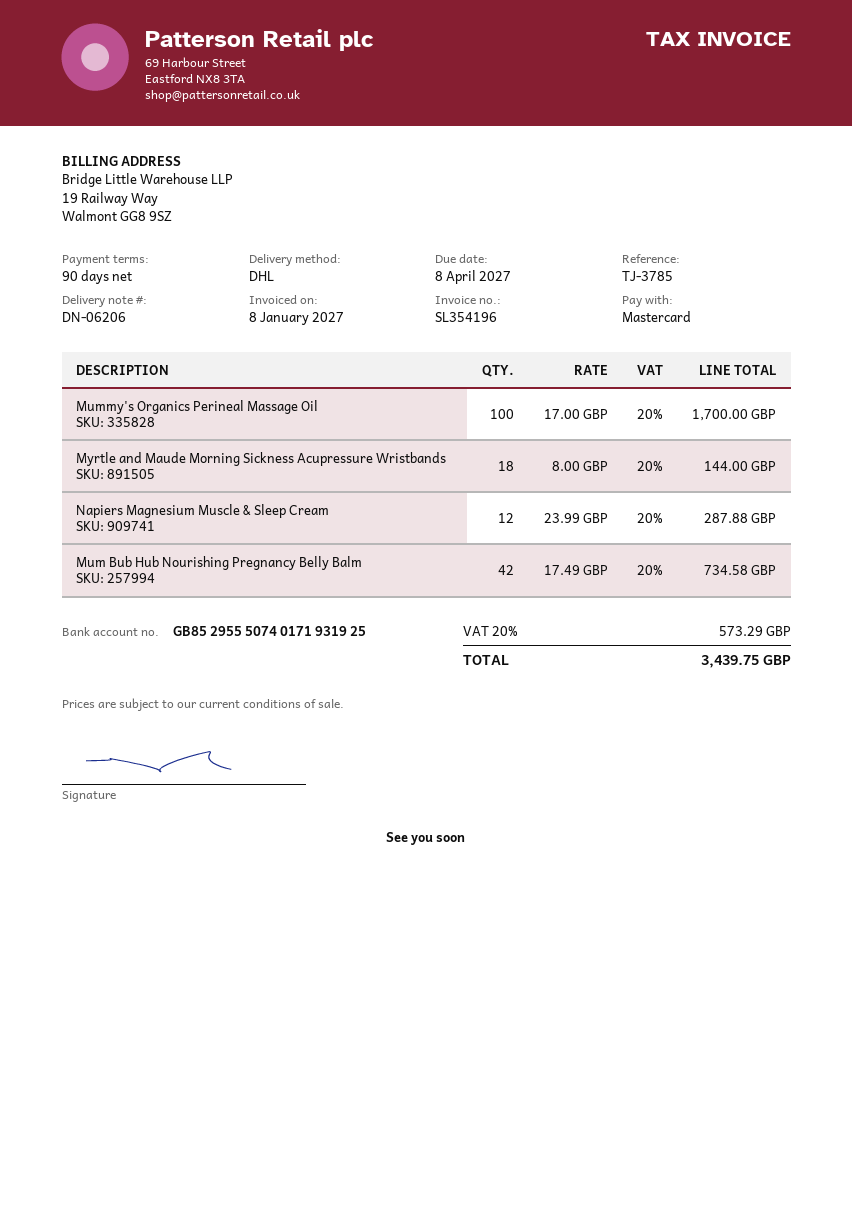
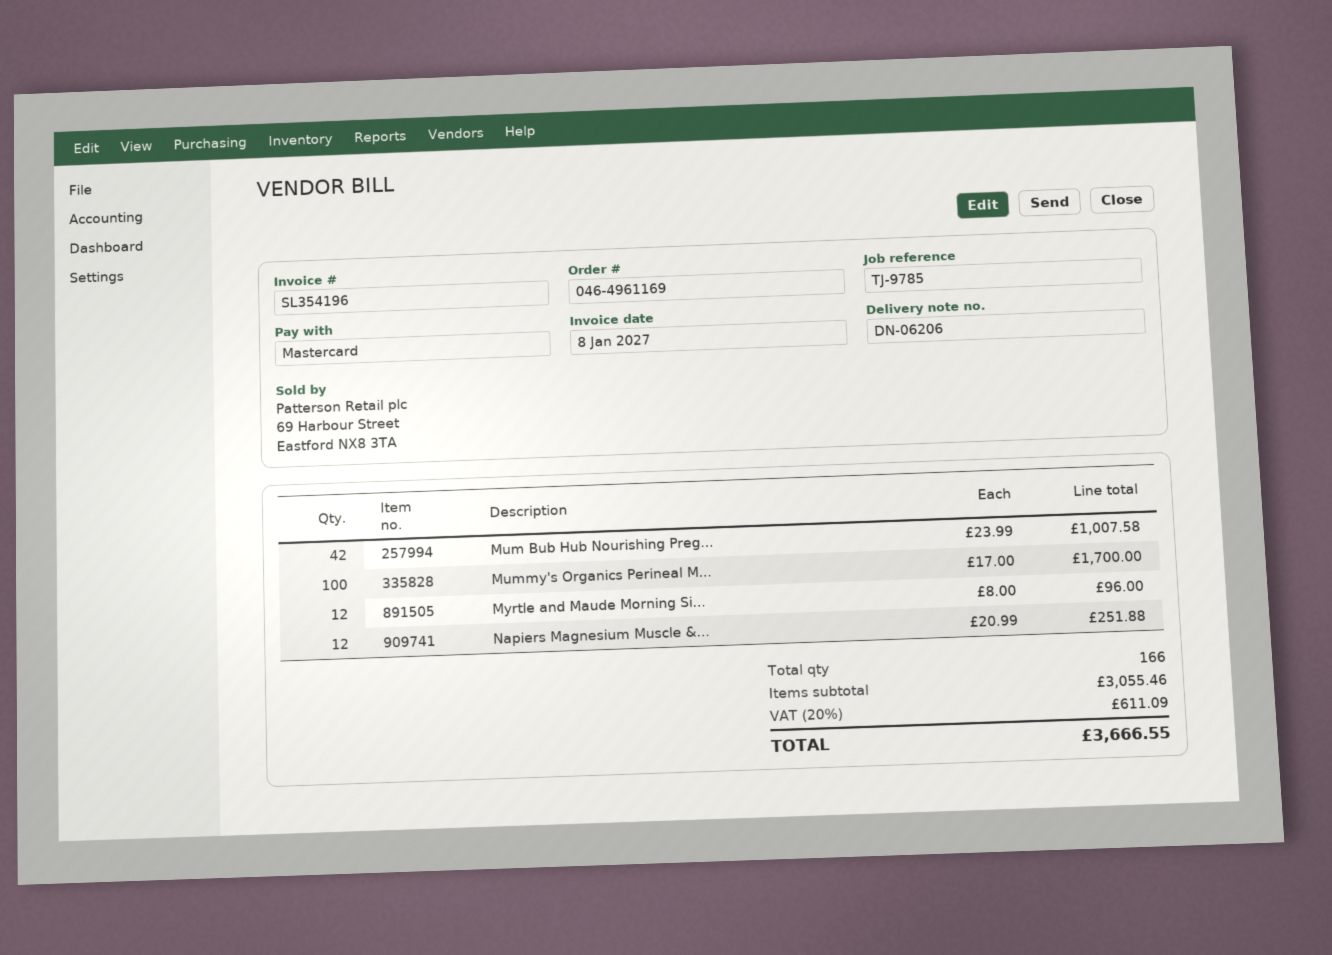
reference: TJ-3785 -> TJ-9785
Myrtle and Maude Morning Sickness Acupressure Wristbands: 18 x 8.00 = 144.00 -> 12 x 8.00 = 96.00
Napiers Magnesium Muscle & Sleep Cream: 12 x 23.99 = 287.88 -> 12 x 20.99 = 251.88
Mum Bub Hub Nourishing Pregnancy Belly Balm: 42 x 17.49 = 734.58 -> 42 x 23.99 = 1007.58
tax: 20% = 573.29 -> 20% = 611.09
total: 3439.75 -> 3666.55

